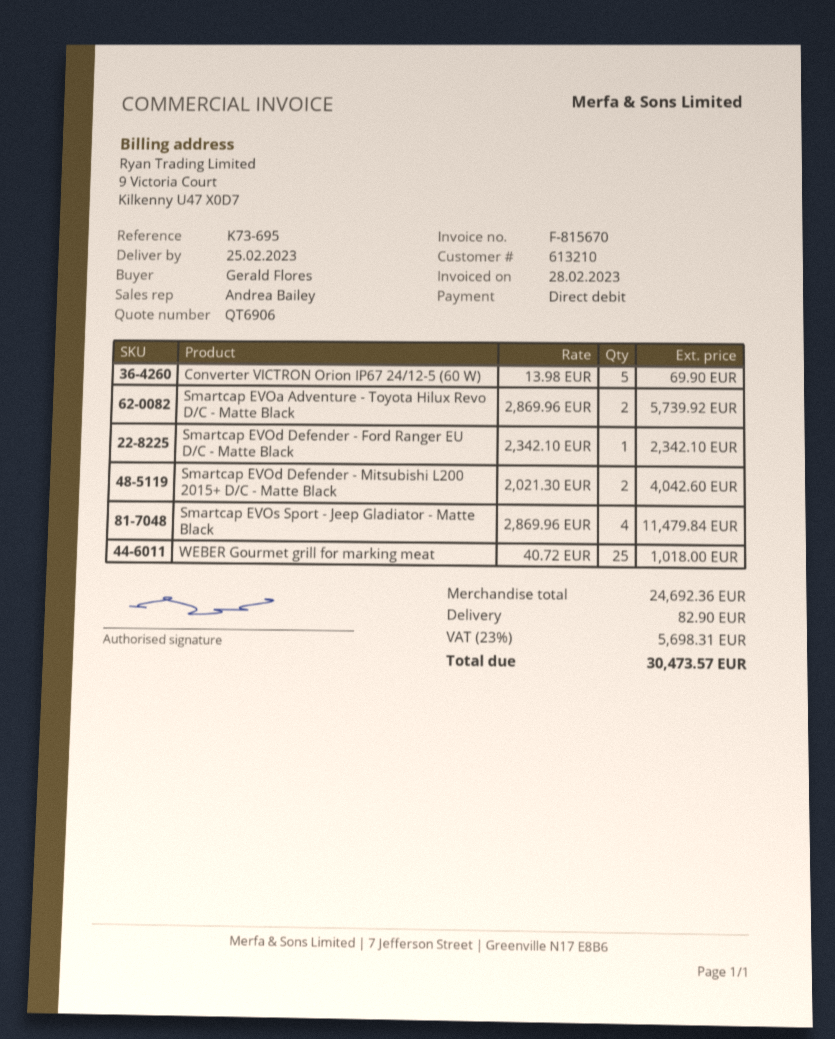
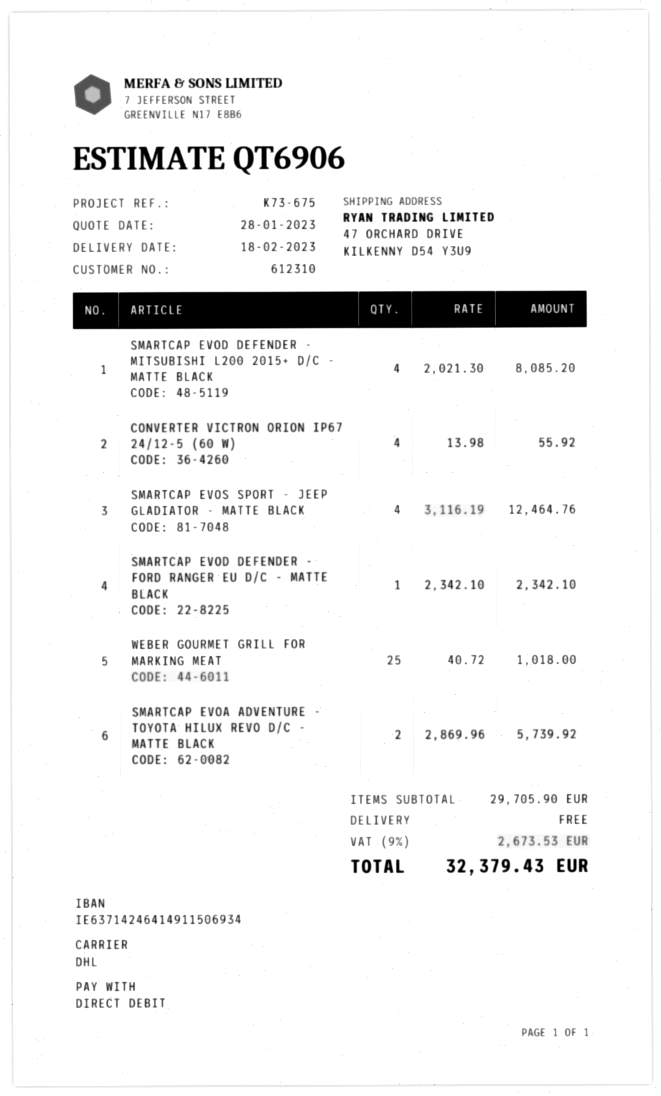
delivery date: 2023-02-25 -> 2023-02-18
customer number: 613210 -> 612310
reference: K73-695 -> K73-675
Converter VICTRON Orion IP67 24/12-5 (60 W): 5 x 13.98 = 69.90 -> 4 x 13.98 = 55.92
Smartcap EVOd Defender - Mitsubishi L200 2015+ D/C - Matte Black: 2 x 2021.30 = 4042.60 -> 4 x 2021.30 = 8085.20
Smartcap EVOs Sport - Jeep Gladiator - Matte Black: 4 x 2869.96 = 11479.84 -> 4 x 3116.19 = 12464.76
subtotal: 24692.36 -> 29705.90
shipping: 82.90 -> 0.00
tax: 23% = 5698.31 -> 9% = 2673.53
total: 30473.57 -> 32379.43

